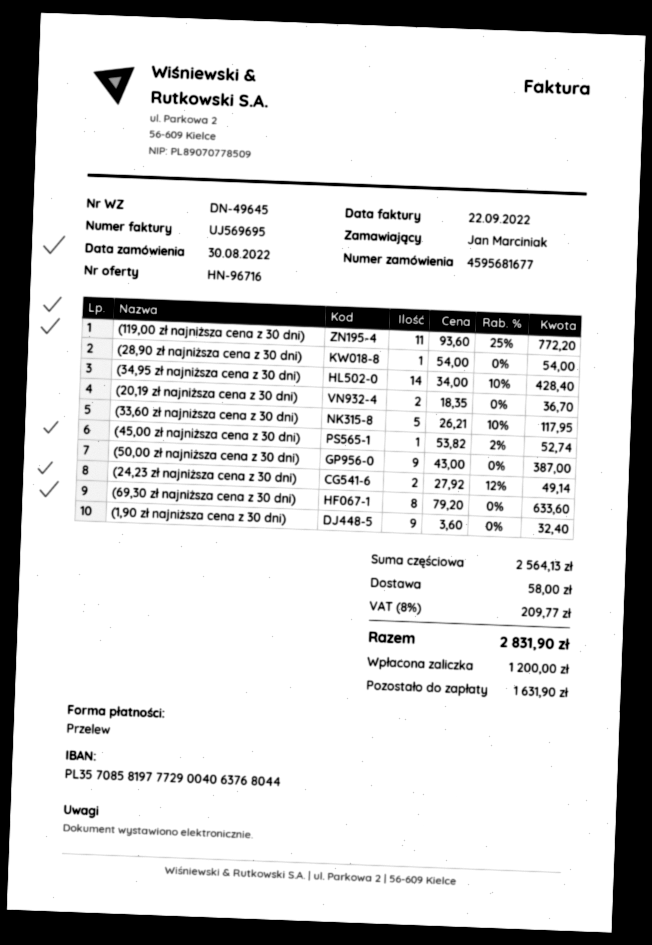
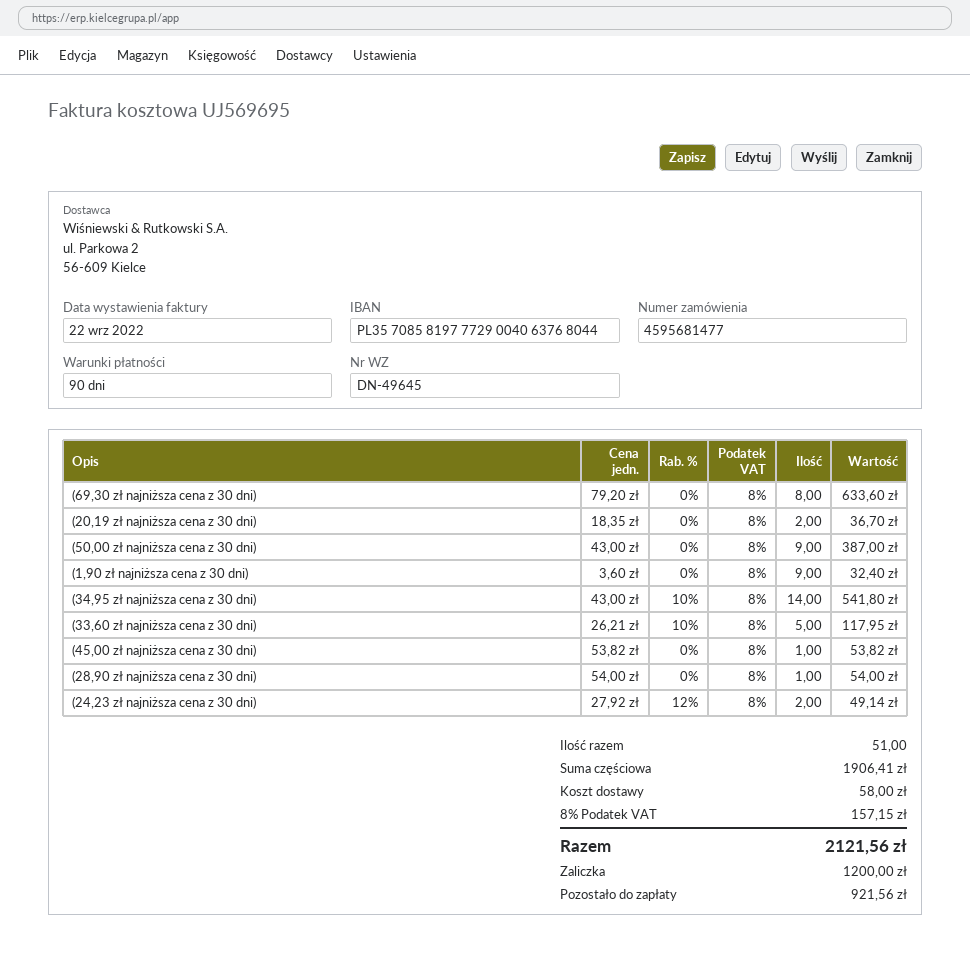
order number: 4595681677 -> 4595681477
(119,00 zł najniższa cena z 30 dni): 11 x 93.60 - 25% = 772.20 -> none
(34,95 zł najniższa cena z 30 dni): 14 x 34.00 - 10% = 428.40 -> 14 x 43.00 - 10% = 541.80
(45,00 zł najniższa cena z 30 dni): 1 x 53.82 - 2% = 52.74 -> 1 x 53.82 = 53.82
subtotal: 2564.13 -> 1906.41
tax: 8% = 209.77 -> 8% = 157.15
total: 2831.90 -> 2121.56
balance: 1631.90 -> 921.56

